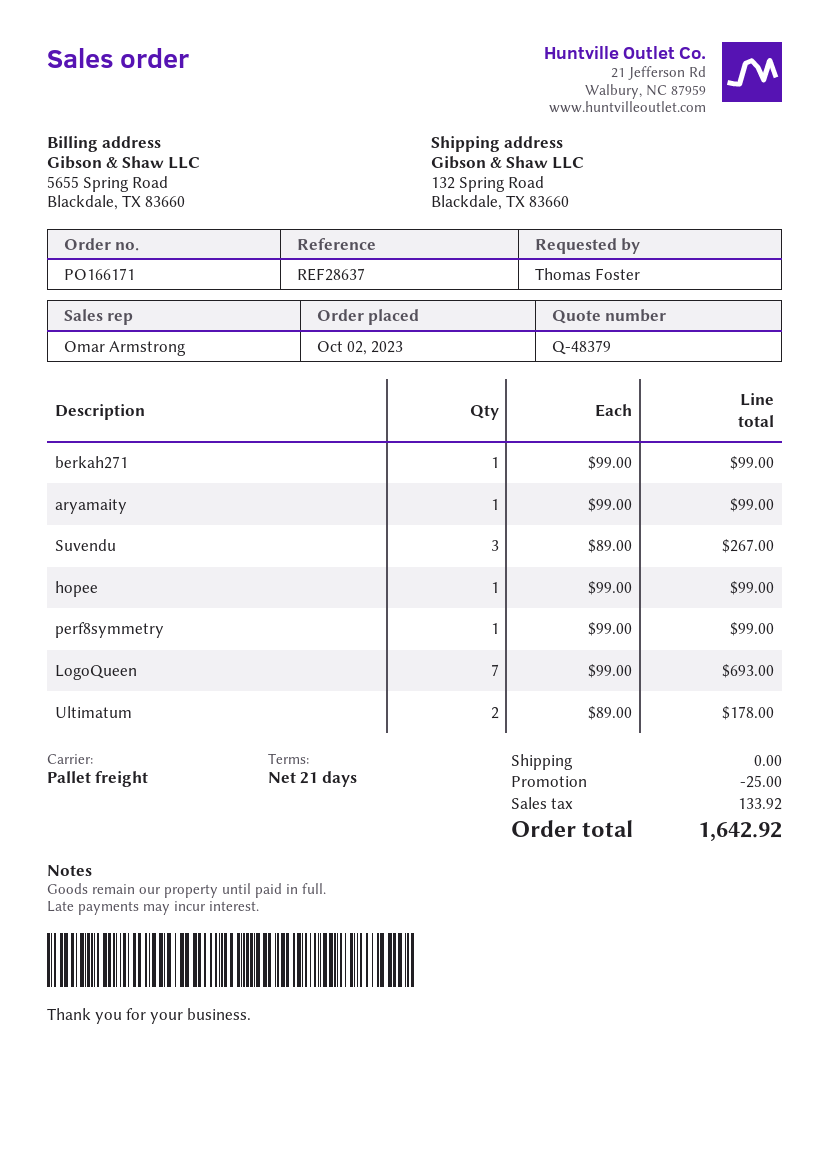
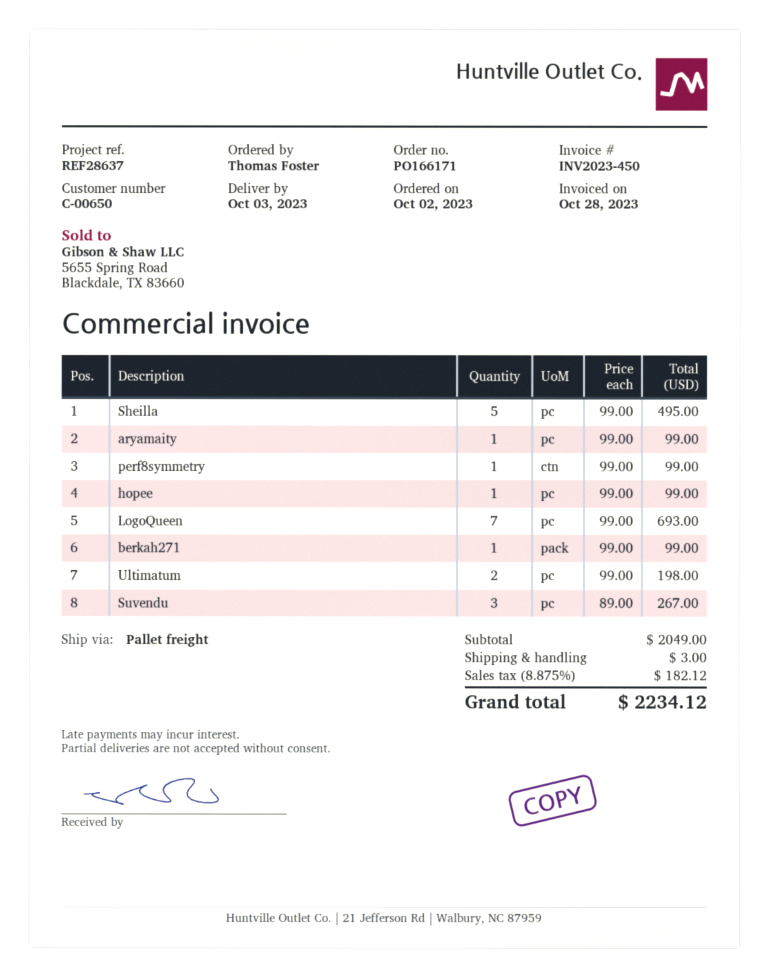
Ultimatum: 2 x 89.00 = 178.00 -> 2 x 99.00 = 198.00
Sheilla: none -> 5 x 99.00 = 495.00
discount: 25.00 -> none
shipping: 0.00 -> 3.00
tax: 133.92 -> 182.12
total: 1642.92 -> 2234.12

